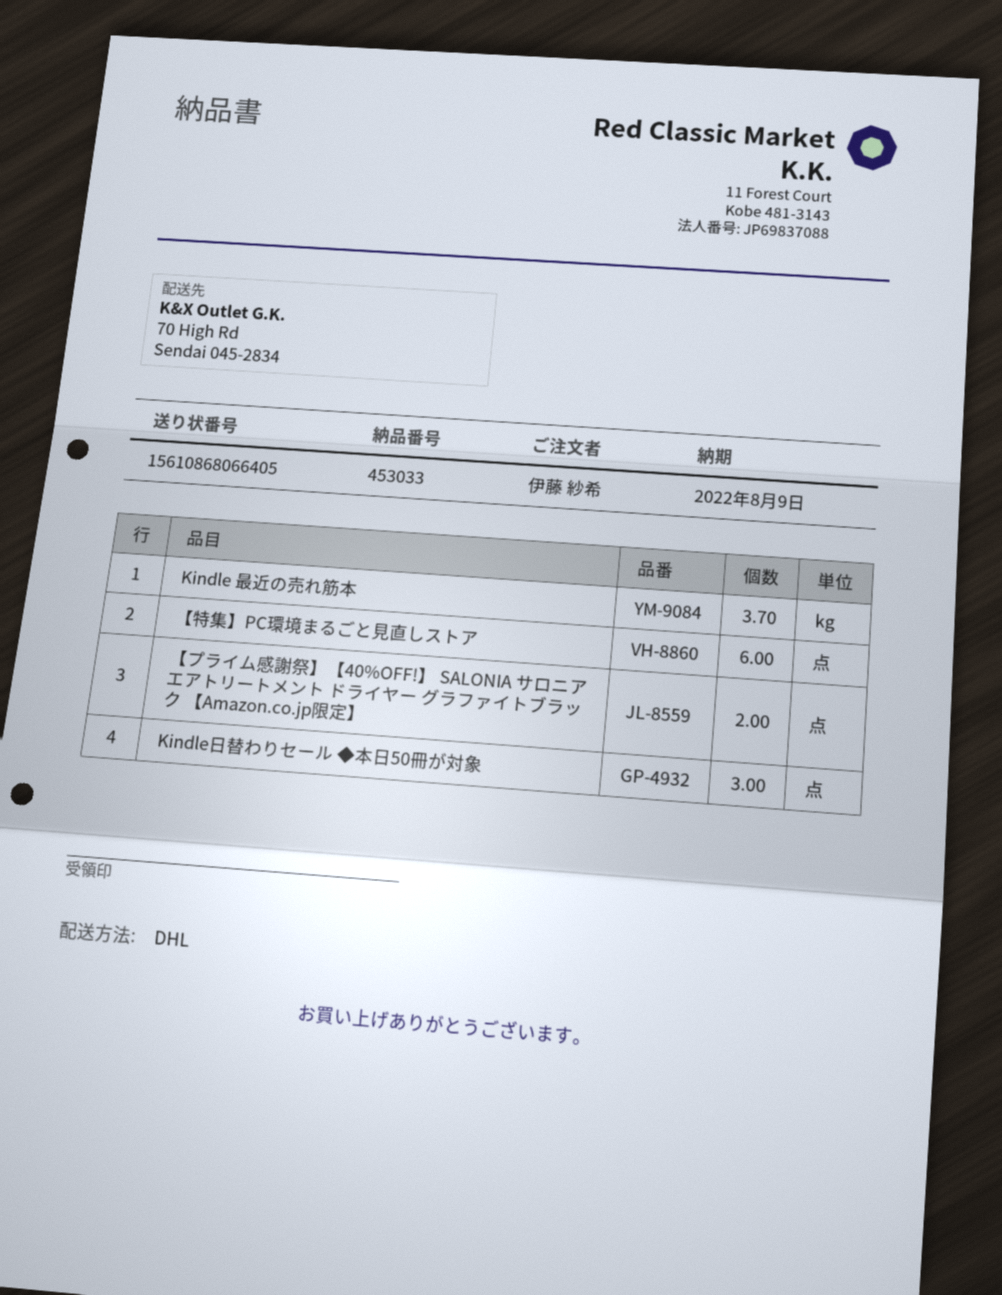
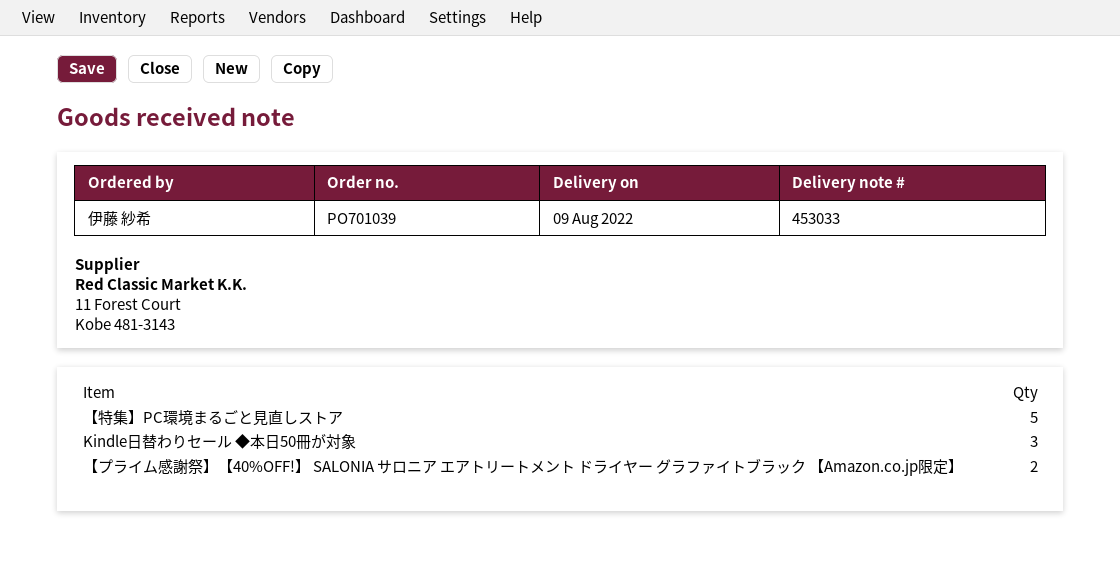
Kindle 最近の売れ筋本: 3.7 -> none
【特集】PC環境まるごと見直しストア: 6 -> 5

